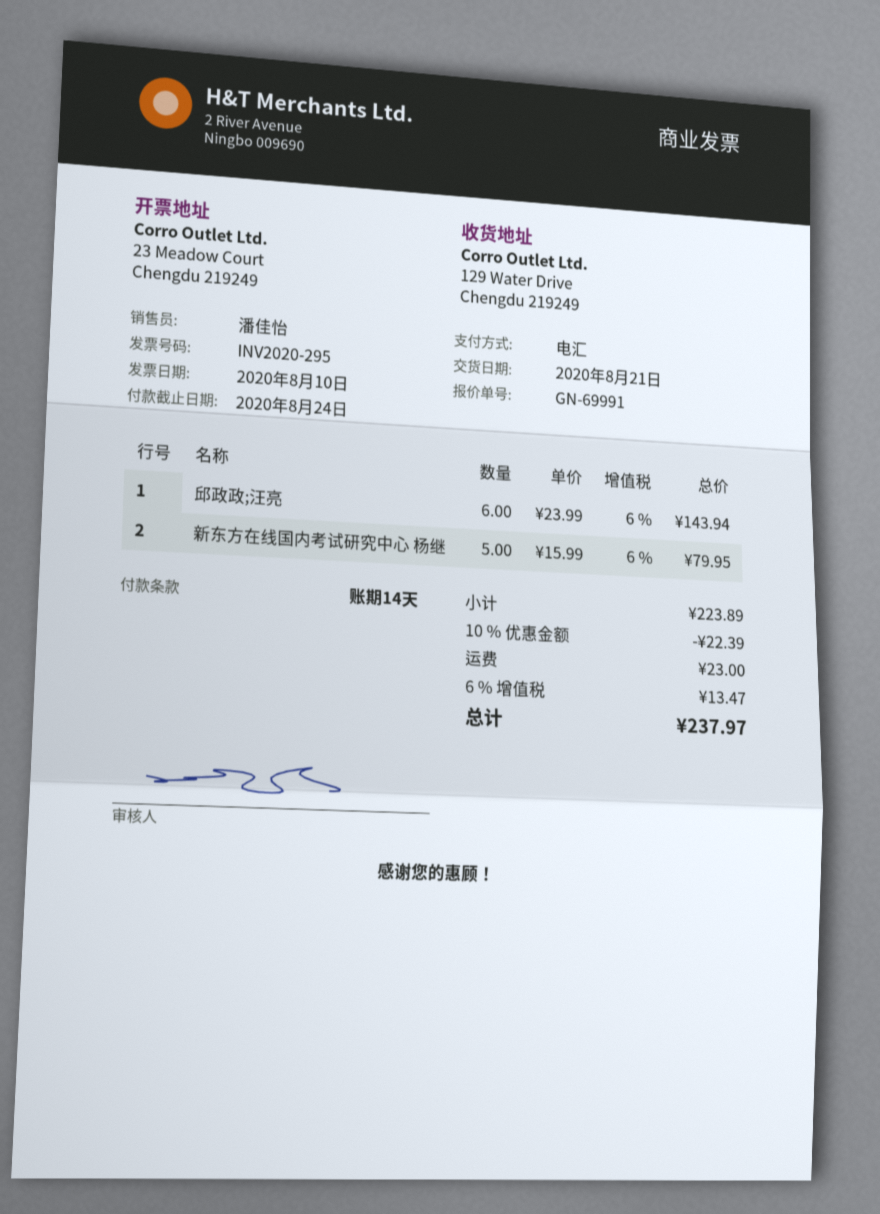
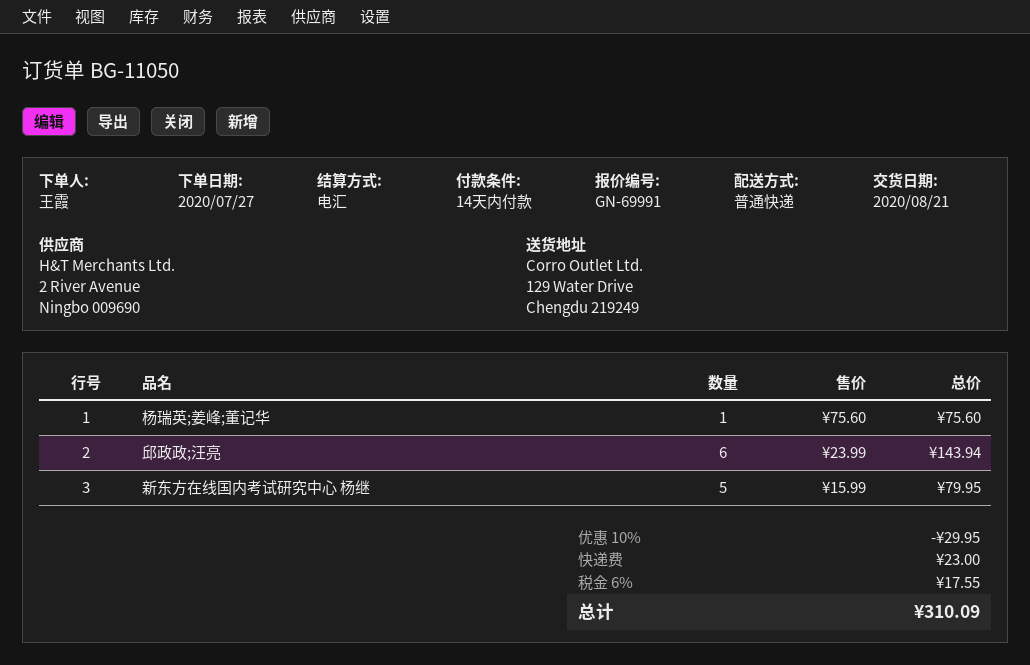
杨瑞英;姜峰;董记华: none -> 1 x 75.60 = 75.60
discount: 10% = 22.39 -> 10% = 29.95
tax: 6% = 13.47 -> 6% = 17.55
total: 237.97 -> 310.09

